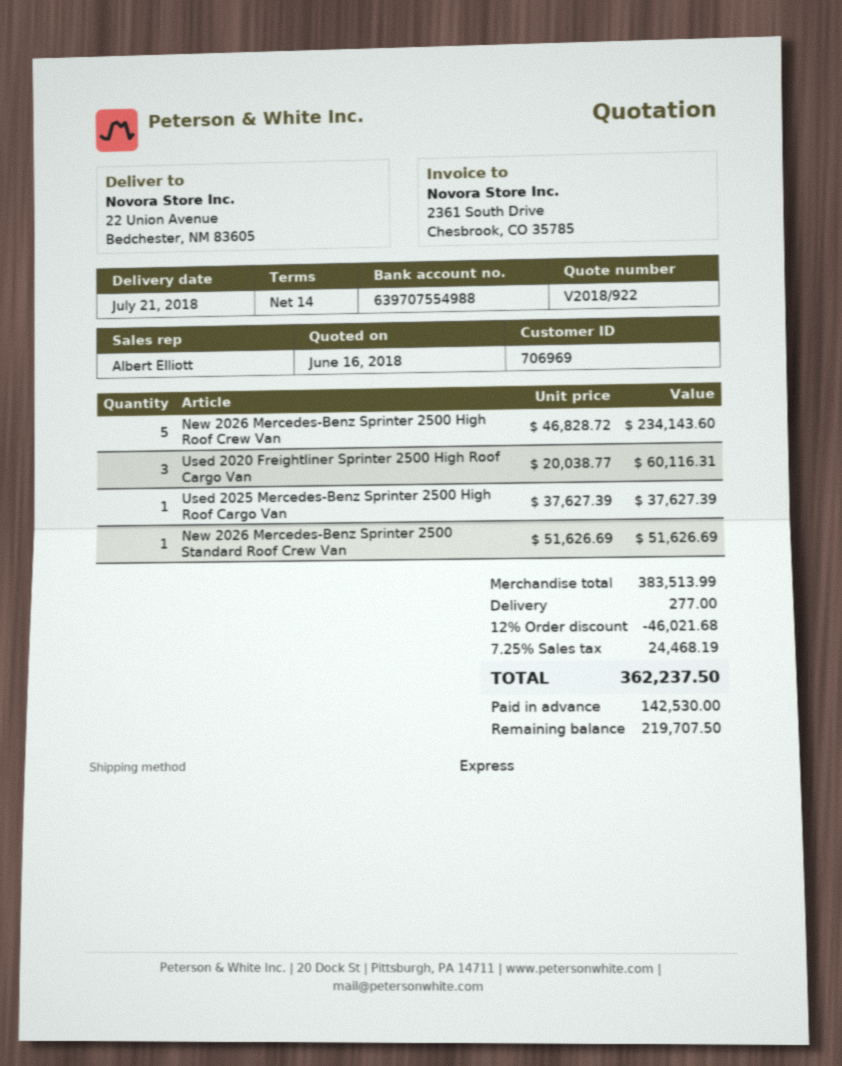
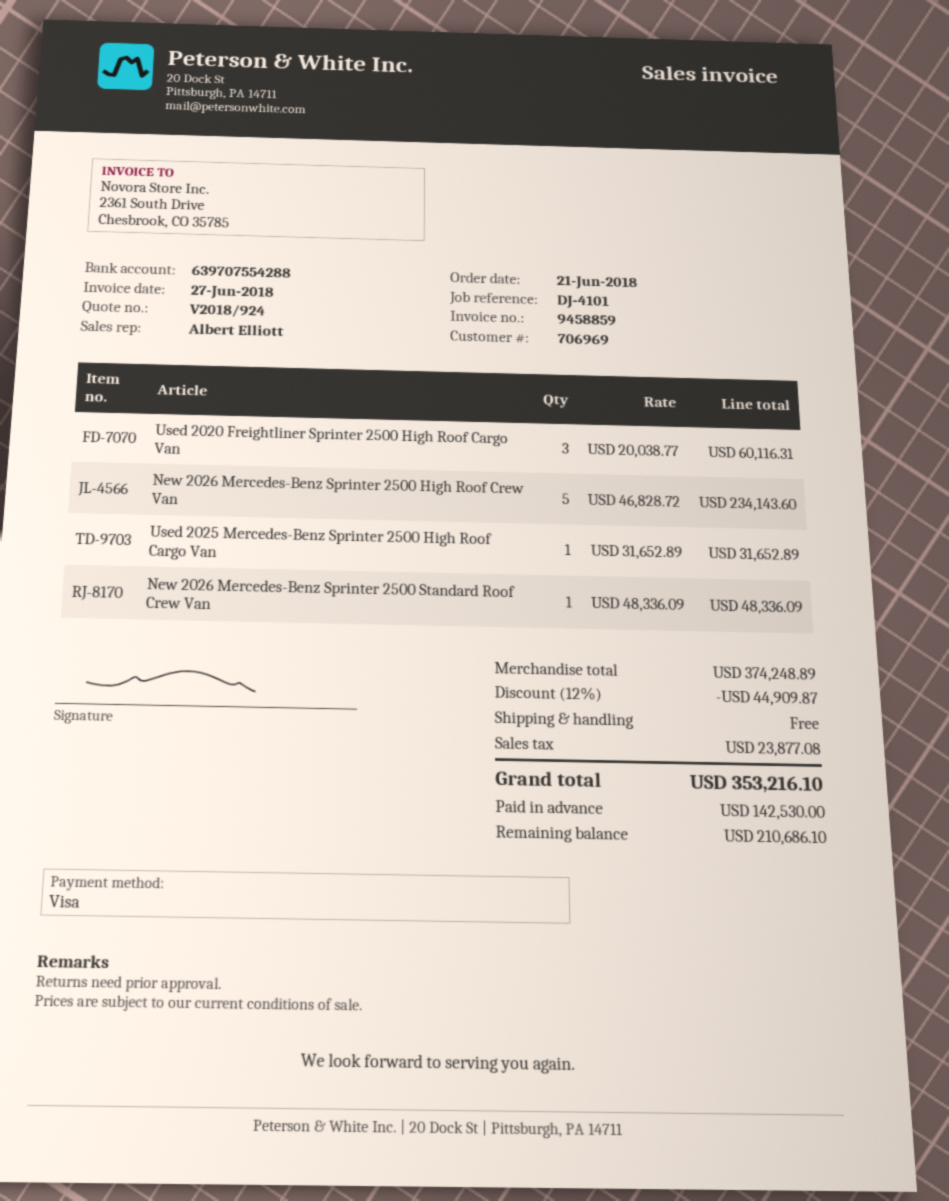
quote number: V2018/922 -> V2018/924
bank account: 639707554988 -> 639707554288
Used 2025 Mercedes-Benz Sprinter 2500 High Roof Cargo Van: 1 x 37627.39 = 37627.39 -> 1 x 31652.89 = 31652.89
New 2026 Mercedes-Benz Sprinter 2500 Standard Roof Crew Van: 1 x 51626.69 = 51626.69 -> 1 x 48336.09 = 48336.09
subtotal: 383513.99 -> 374248.89
discount: 12% = 46021.68 -> 12% = 44909.87
shipping: 277.00 -> 0.00
tax: 24468.19 -> 23877.08
total: 362237.50 -> 353216.10
balance: 219707.50 -> 210686.10

